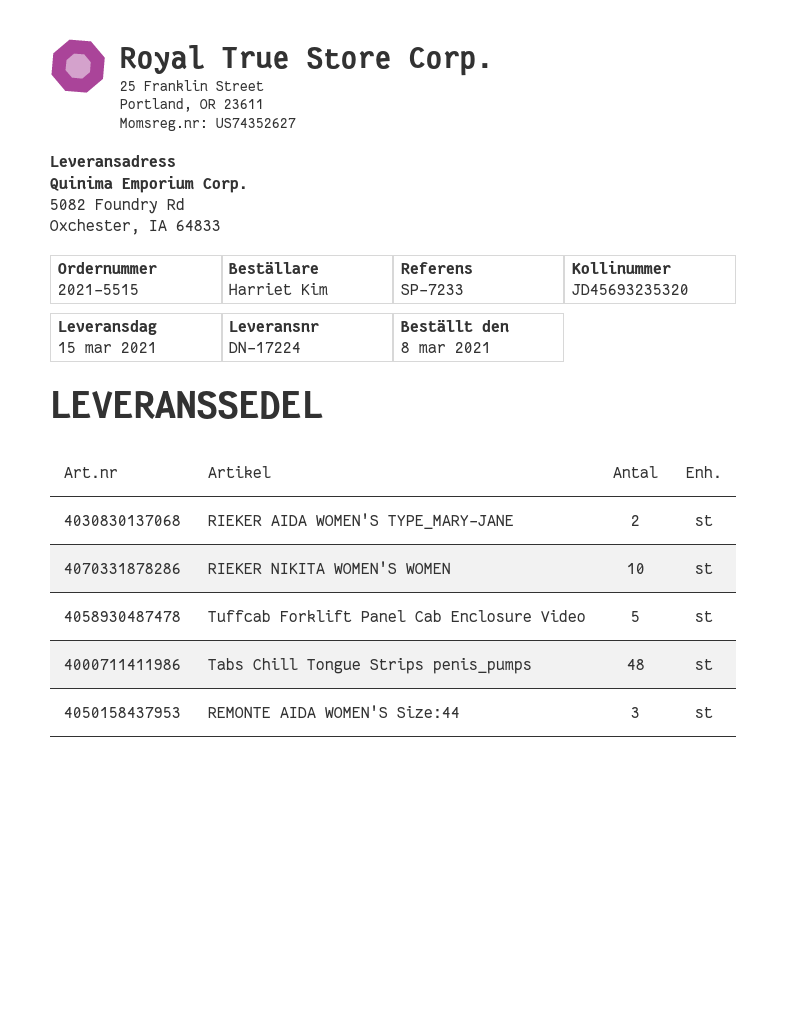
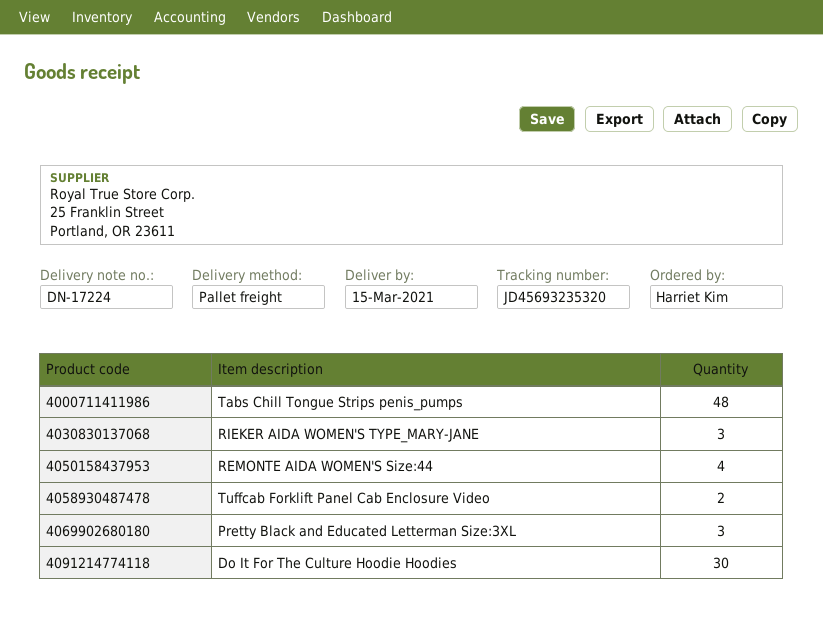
RIEKER AIDA WOMEN'S TYPE_MARY-JANE: 2 -> 3
RIEKER NIKITA WOMEN'S WOMEN: 10 -> none
Tuffcab Forklift Panel Cab Enclosure Video: 5 -> 2
REMONTE AIDA WOMEN'S Size:44: 3 -> 4
Pretty Black and Educated Letterman Size:3XL: none -> 3
Do It For The Culture Hoodie Hoodies: none -> 30

